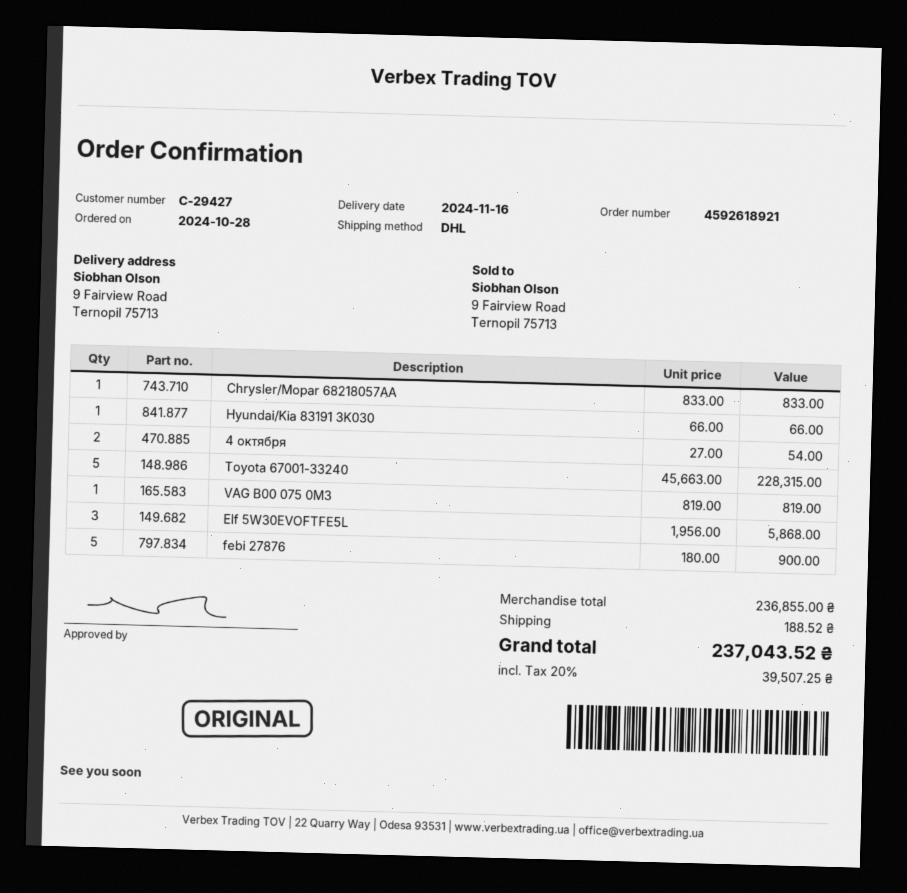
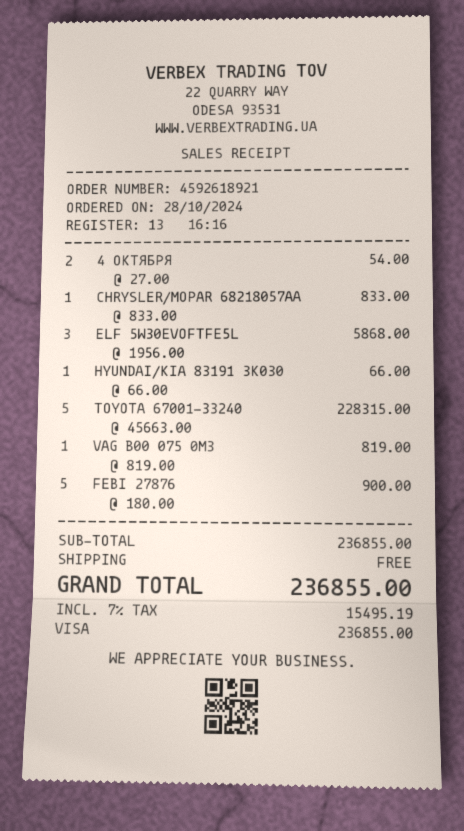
shipping: 188.52 -> 0.00
tax: 20% = 39507.25 -> 7% = 15495.19
total: 237043.52 -> 236855.00

